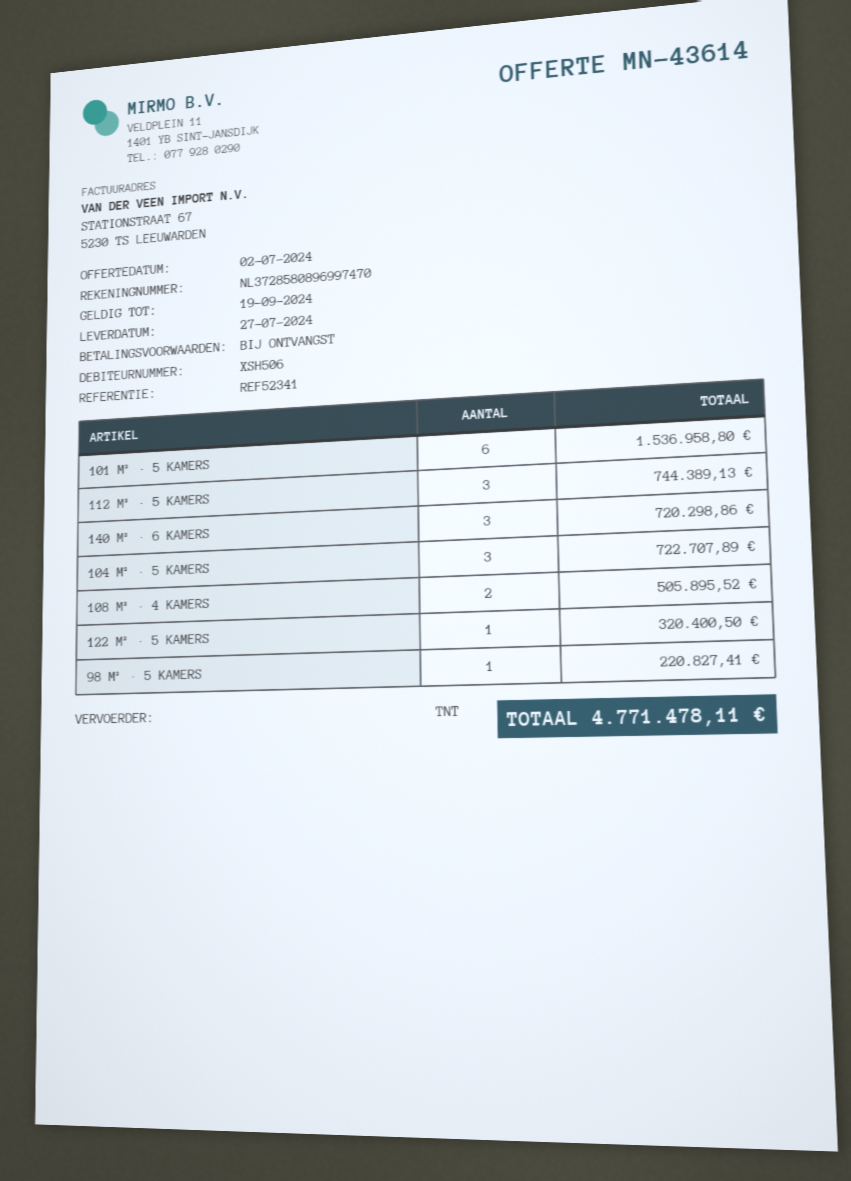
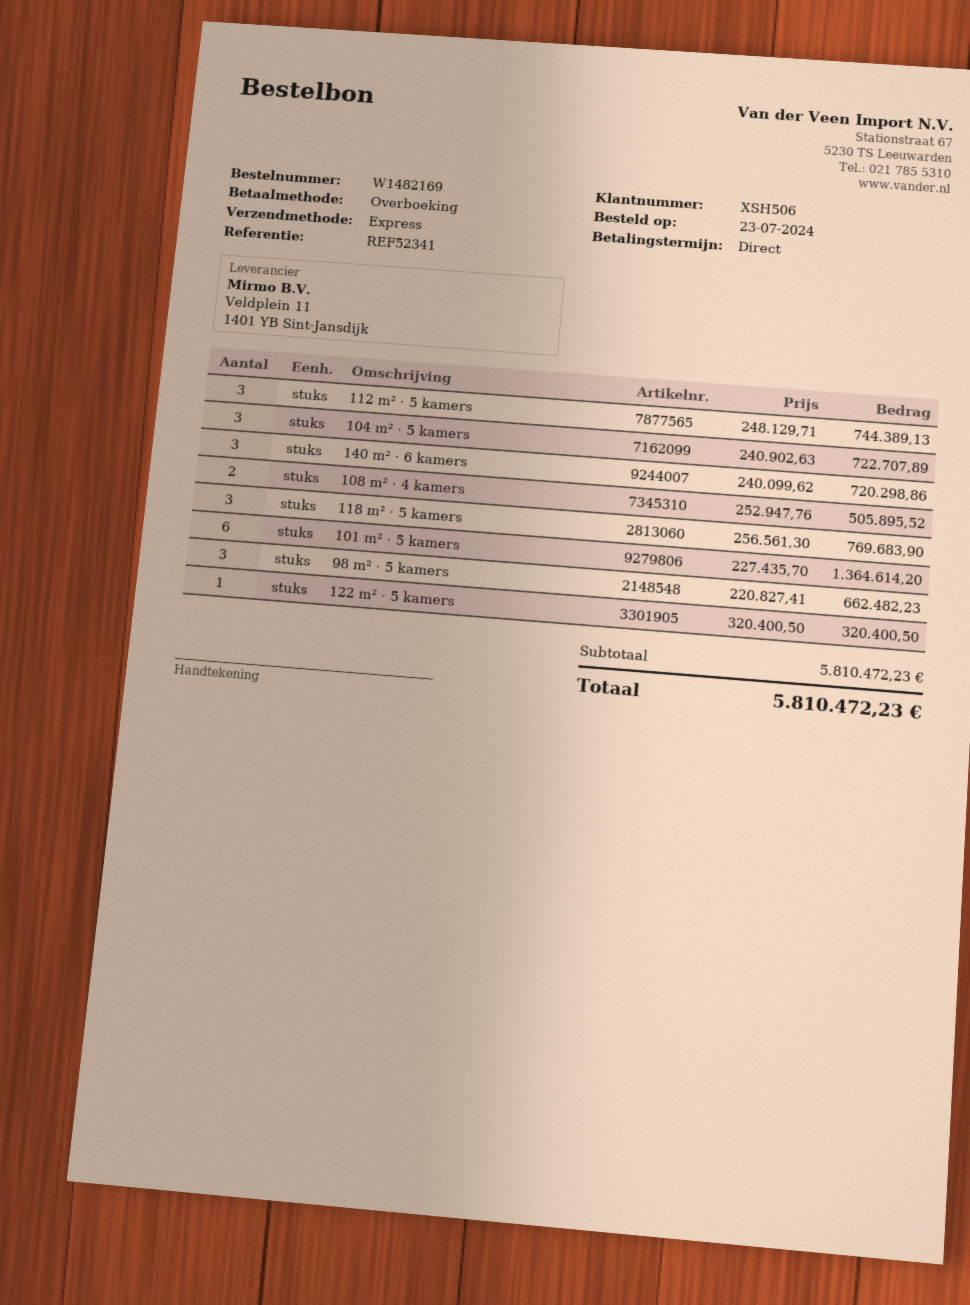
shipping method: TNT -> express
101 M² · 5 KAMERS: 6 for 1536958.80 -> 6 for 1364614.20
98 M² · 5 KAMERS: 1 for 220827.41 -> 3 for 662482.23
118 m² · 5 kamers: none -> 3 for 769683.90
total: 4771478.11 -> 5810472.23

